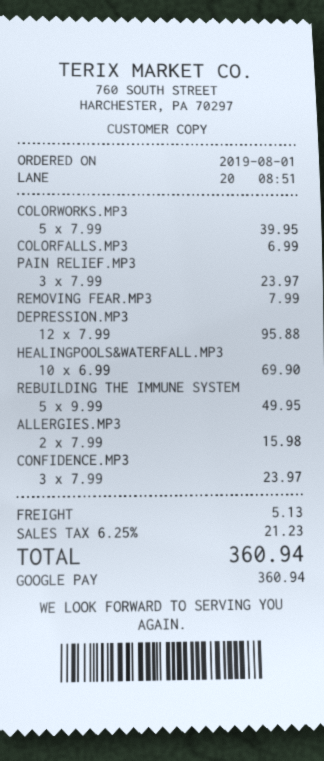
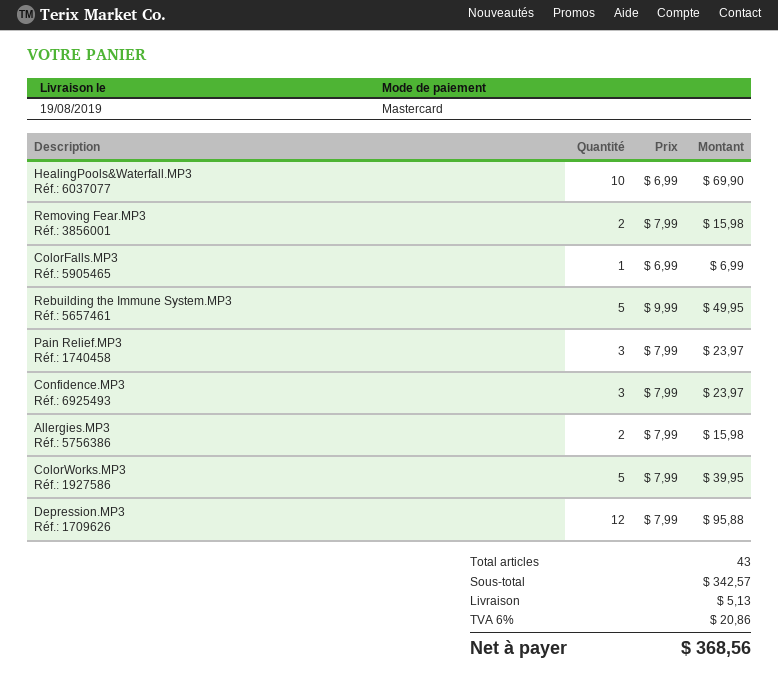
payment method: Google Pay -> Mastercard
REMOVING FEAR.MP3: 1 x 7.99 = 7.99 -> 2 x 7.99 = 15.98
tax: 6.25% = 21.23 -> 6% = 20.86
total: 360.94 -> 368.56

